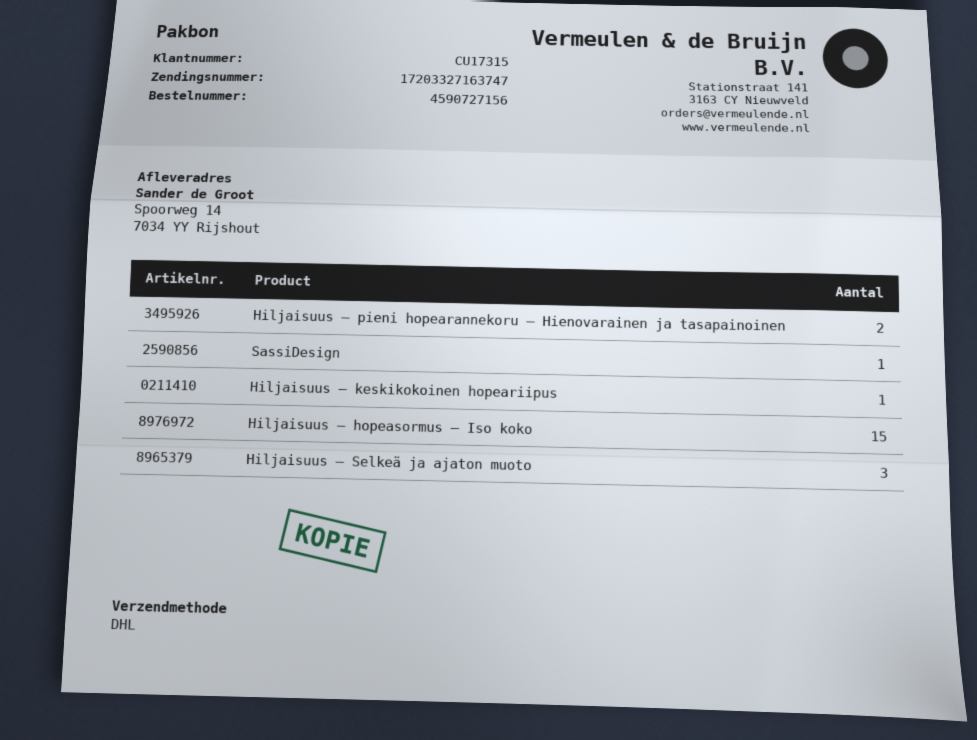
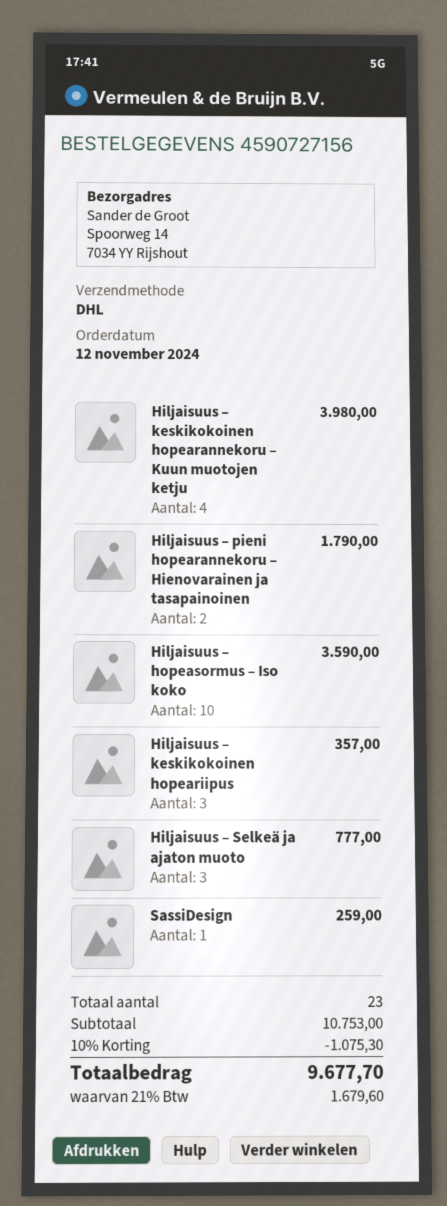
Hiljaisuus – keskikokoinen hopeariipus: 1 -> 3
Hiljaisuus – hopeasormus – Iso koko: 15 -> 10
Hiljaisuus – keskikokoinen hopearannekoru – Kuun muotojen ketju: none -> 4

